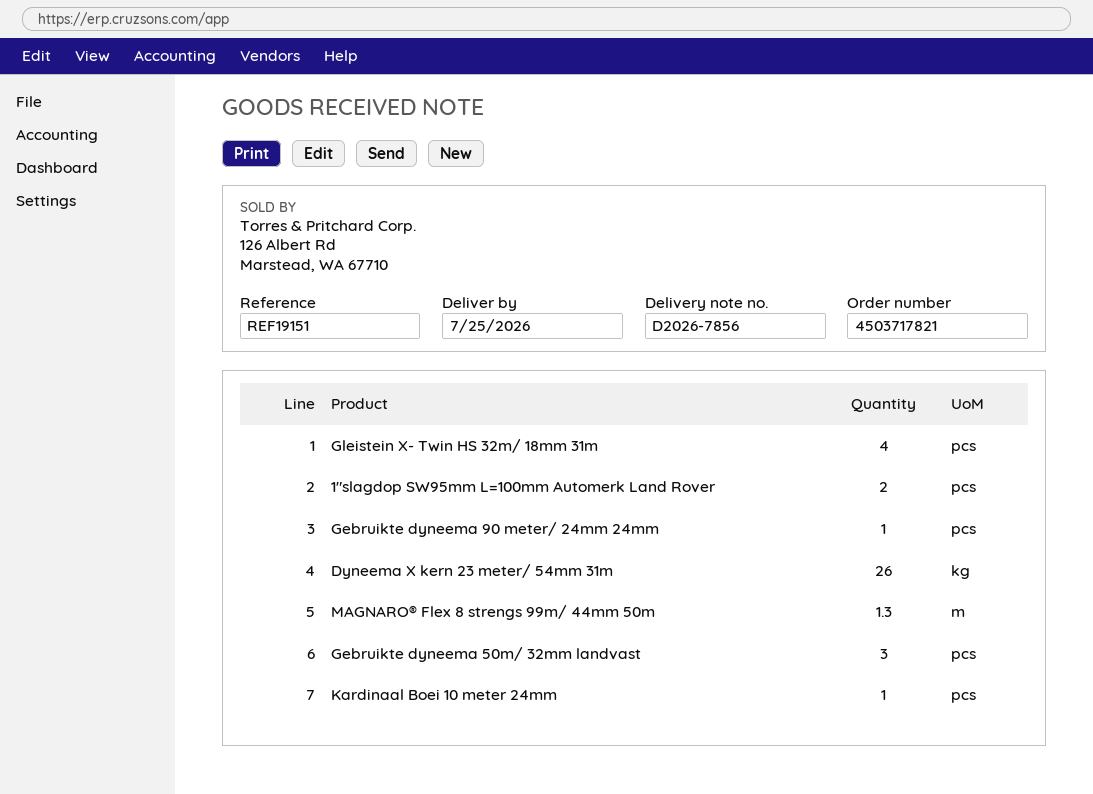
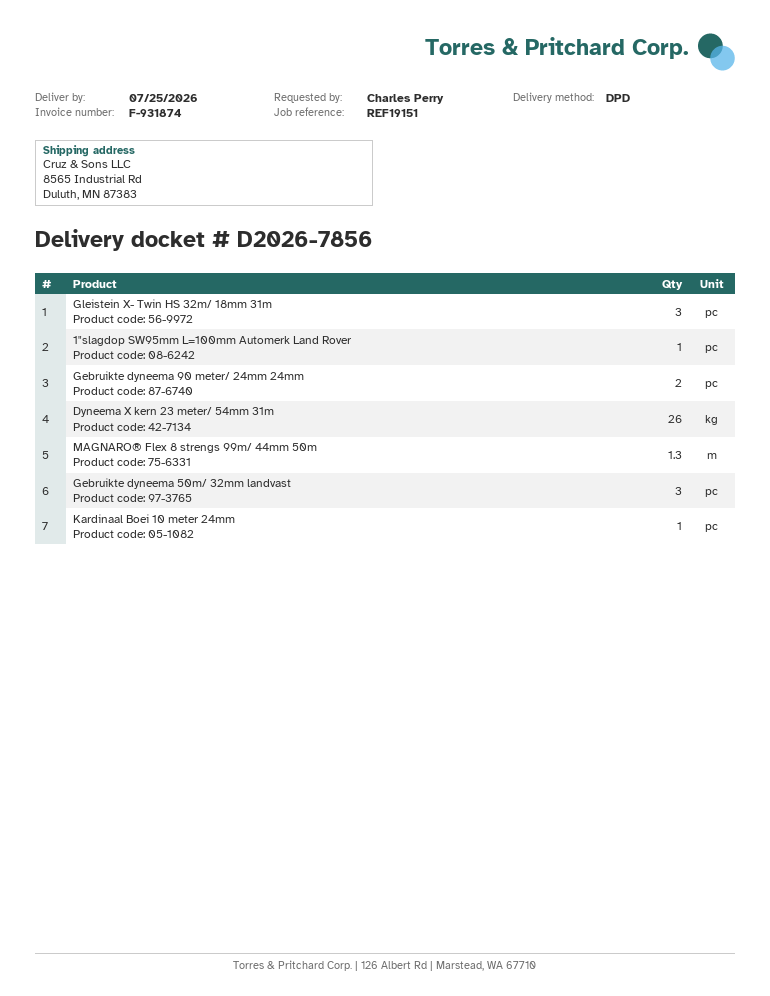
Gleistein X- Twin HS 32m/ 18mm 31m: 4 -> 3
1"slagdop SW95mm L=100mm Automerk Land Rover: 2 -> 1
Gebruikte dyneema 90 meter/ 24mm 24mm: 1 -> 2

